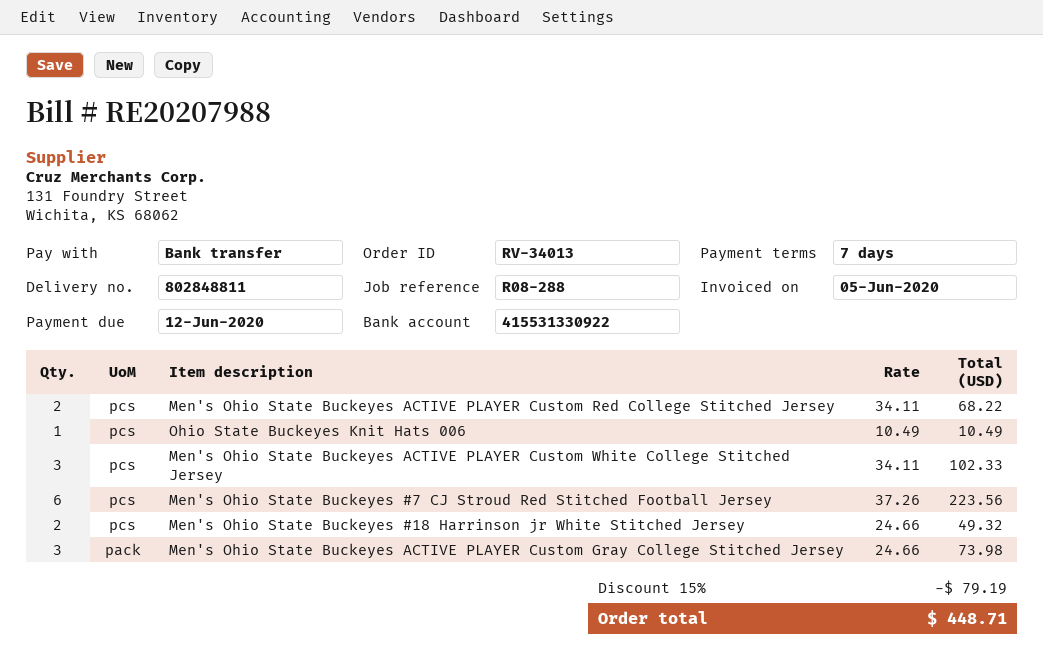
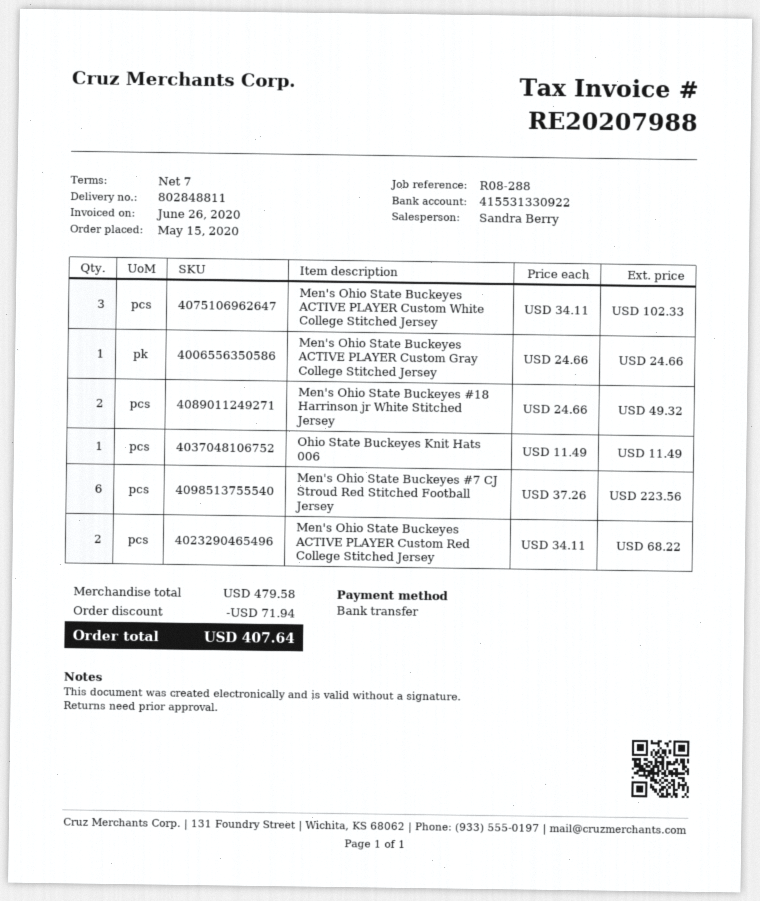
invoice date: 2020-06-05 -> 2020-06-26
Ohio State Buckeyes Knit Hats 006: 1 x 10.49 = 10.49 -> 1 x 11.49 = 11.49
Men's Ohio State Buckeyes ACTIVE PLAYER Custom Gray College Stitched Jersey: 3 x 24.66 = 73.98 -> 1 x 24.66 = 24.66
discount: 79.19 -> 71.94
total: 448.71 -> 407.64

